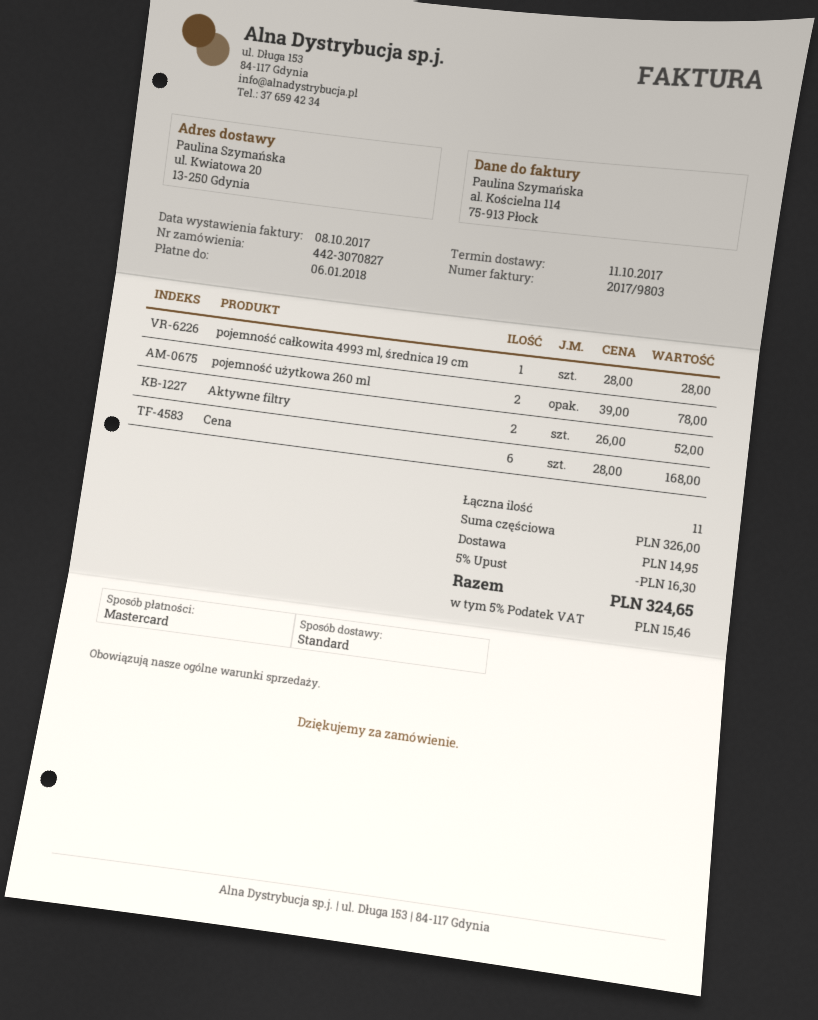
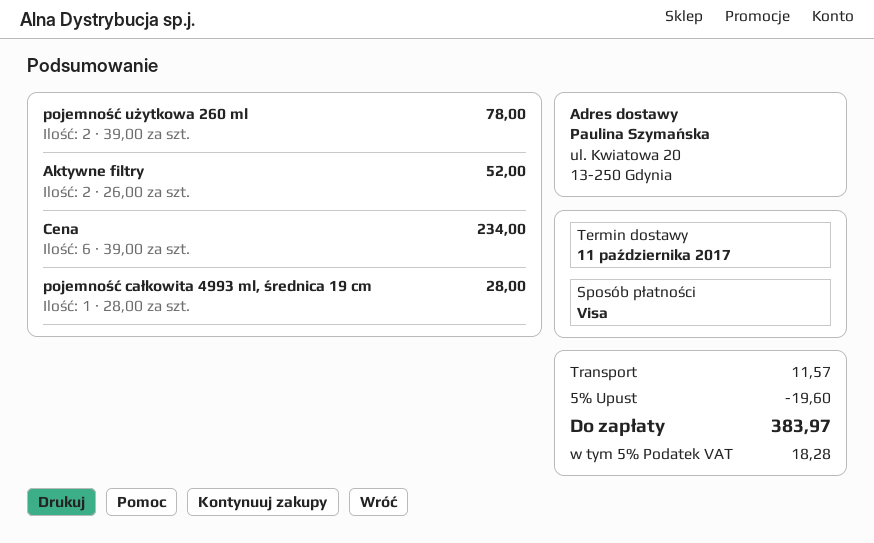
payment method: Mastercard -> Visa
Cena: 6 x 28.00 = 168.00 -> 6 x 39.00 = 234.00
discount: 5% = 16.30 -> 5% = 19.60
shipping: 14.95 -> 11.57
tax: 5% = 15.46 -> 5% = 18.28
total: 324.65 -> 383.97

